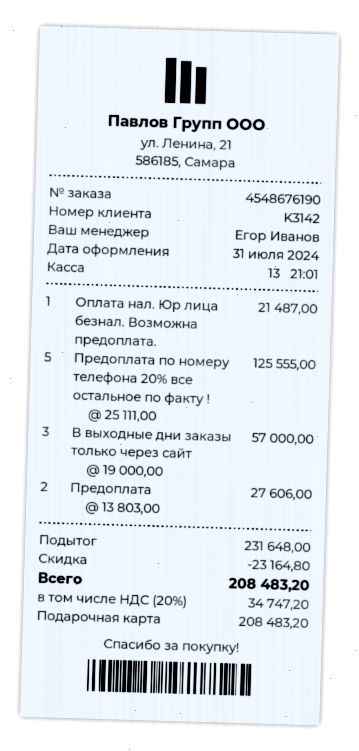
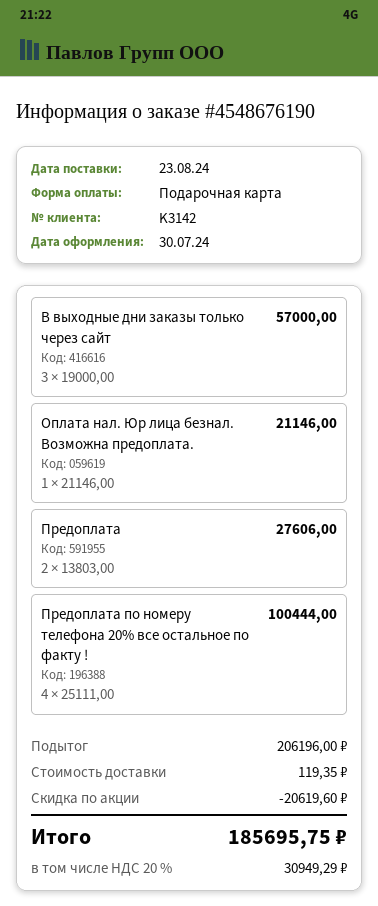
order date: 2024-07-31 -> 2024-07-30
Оплата нал. Юр лица безнал. Возможна предоплата.: 1 x 21487.00 = 21487.00 -> 1 x 21146.00 = 21146.00
Предоплата по номеру телефона 20% все остальное по факту !: 5 x 25111.00 = 125555.00 -> 4 x 25111.00 = 100444.00
subtotal: 231648.00 -> 206196.00
discount: 23164.80 -> 20619.60
shipping: none -> 119.35
tax: 20% = 34747.20 -> 20% = 30949.29
total: 208483.20 -> 185695.75

